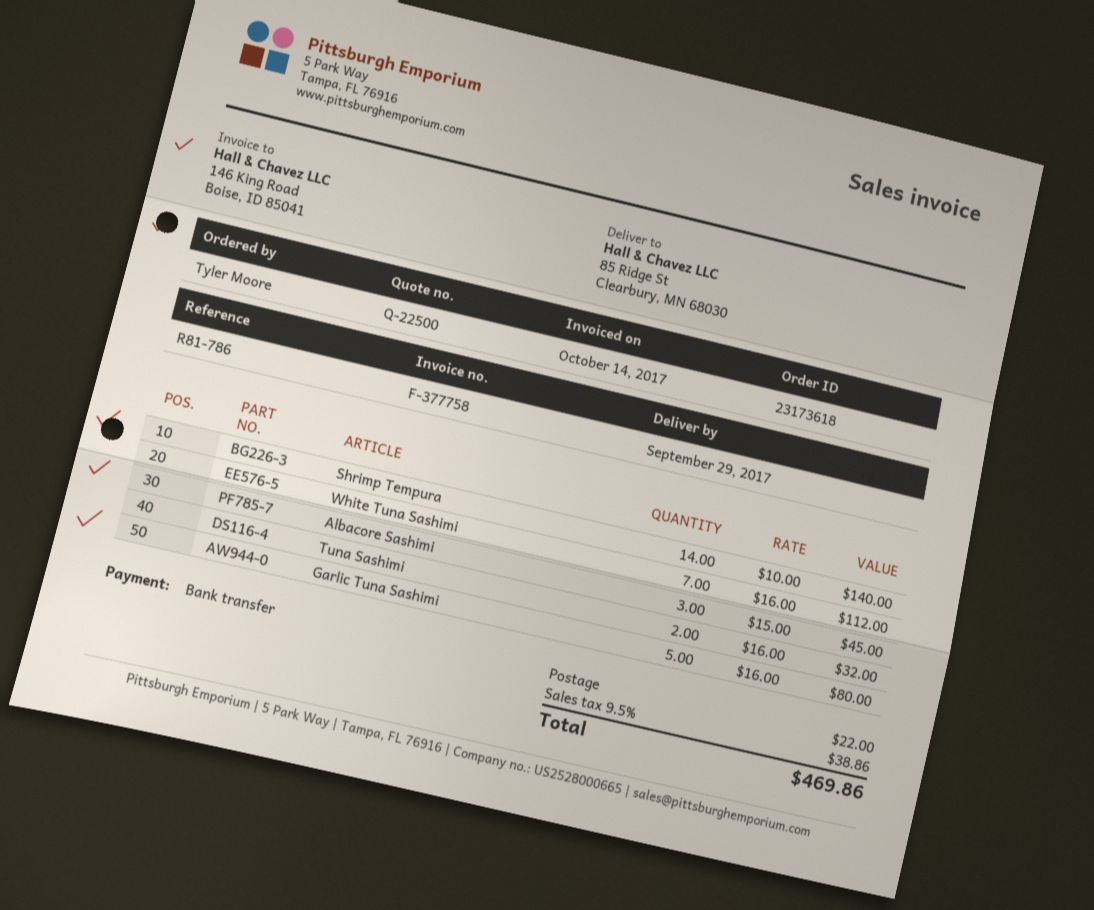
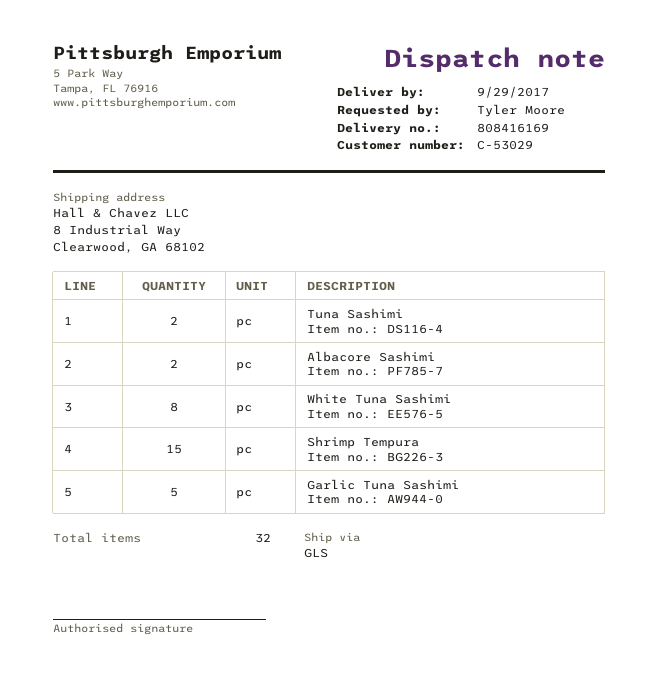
ship to: 85 Ridge St, Clearbury, MN 68030 -> 8 Industrial Way, Clearwood, GA 68102
Shrimp Tempura: 14 -> 15
White Tuna Sashimi: 7 -> 8
Albacore Sashimi: 3 -> 2

